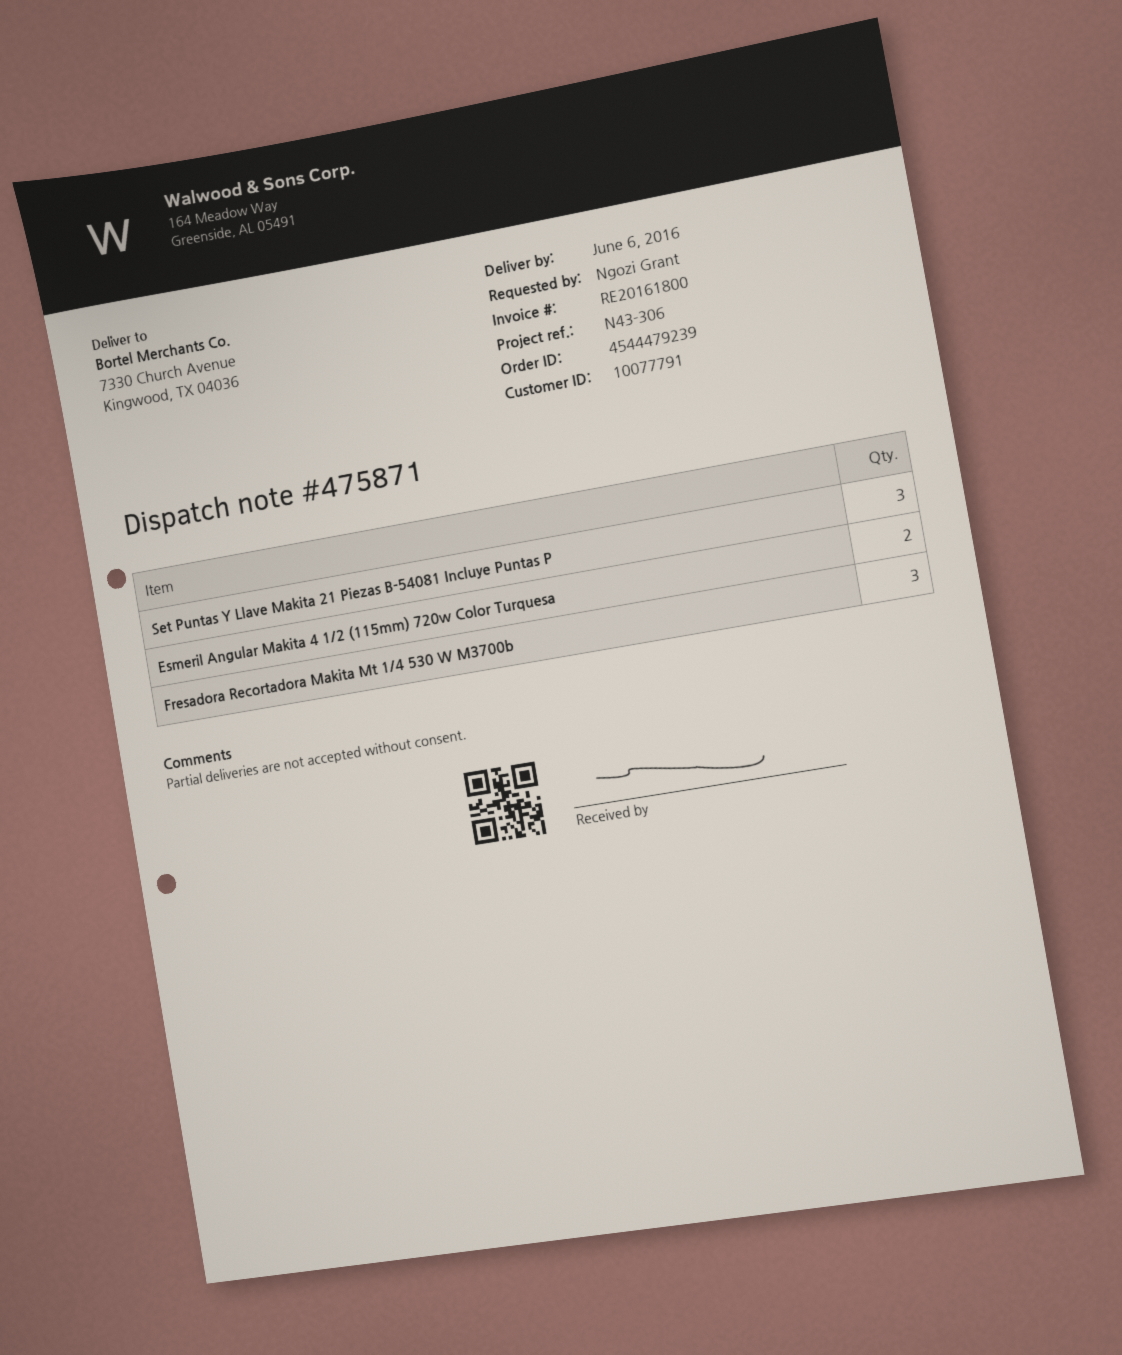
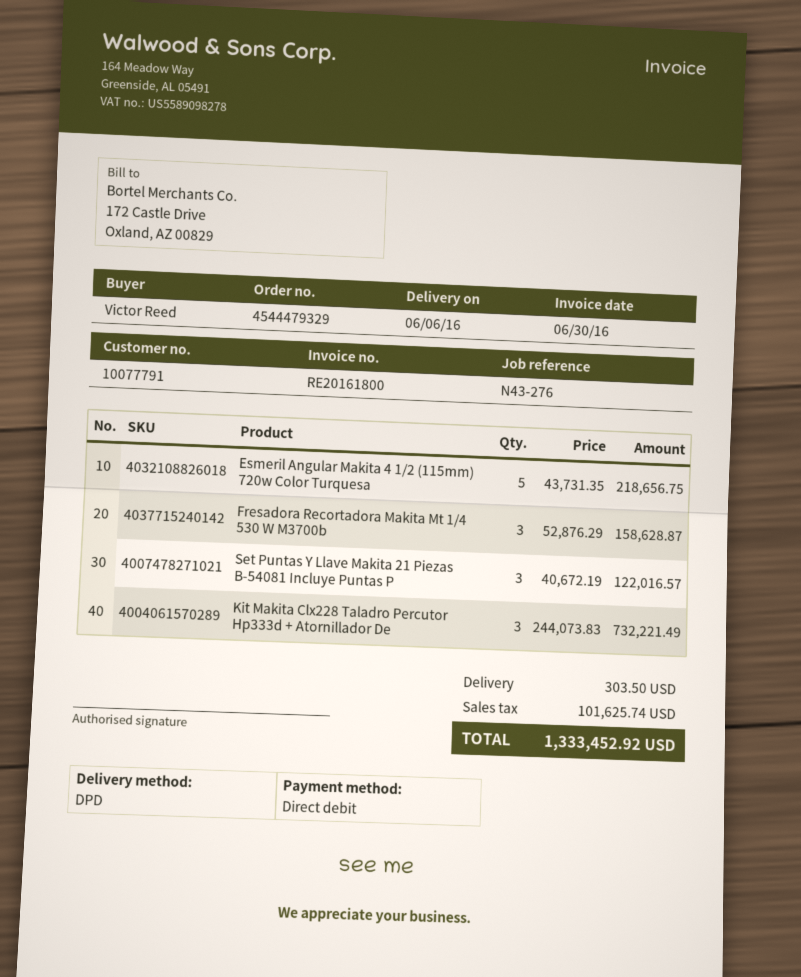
order number: 4544479239 -> 4544479329
reference: N43-306 -> N43-276
ordered by: Ngozi Grant -> Victor Reed
Esmeril Angular Makita 4 1/2 (115mm) 720w Color Turquesa: 2 -> 5
Kit Makita Clx228 Taladro Percutor Hp333d + Atornillador De: none -> 3

